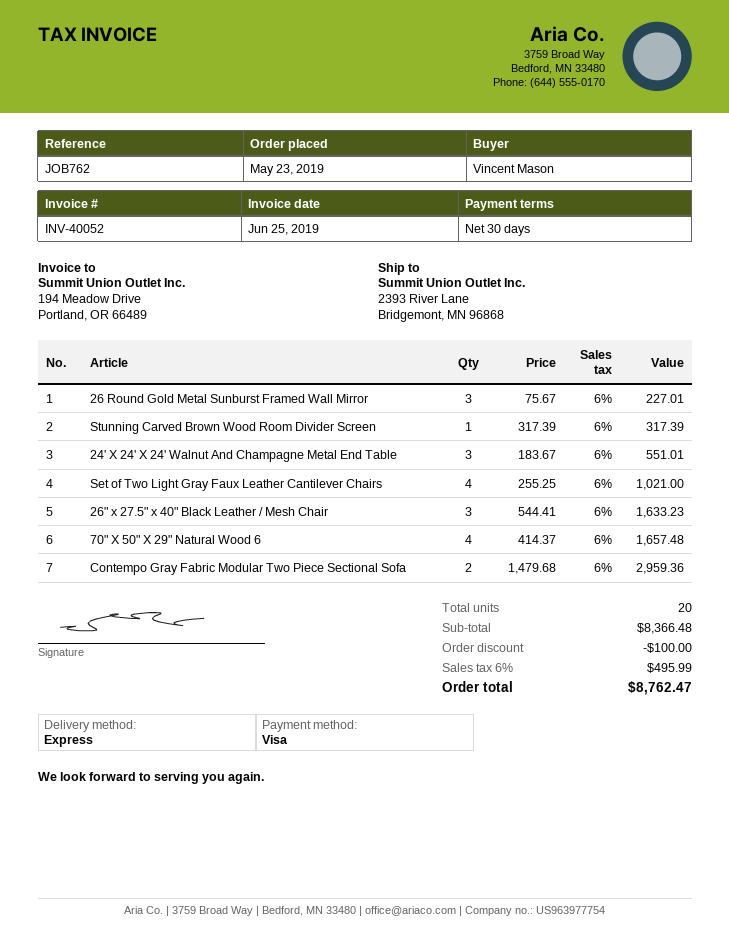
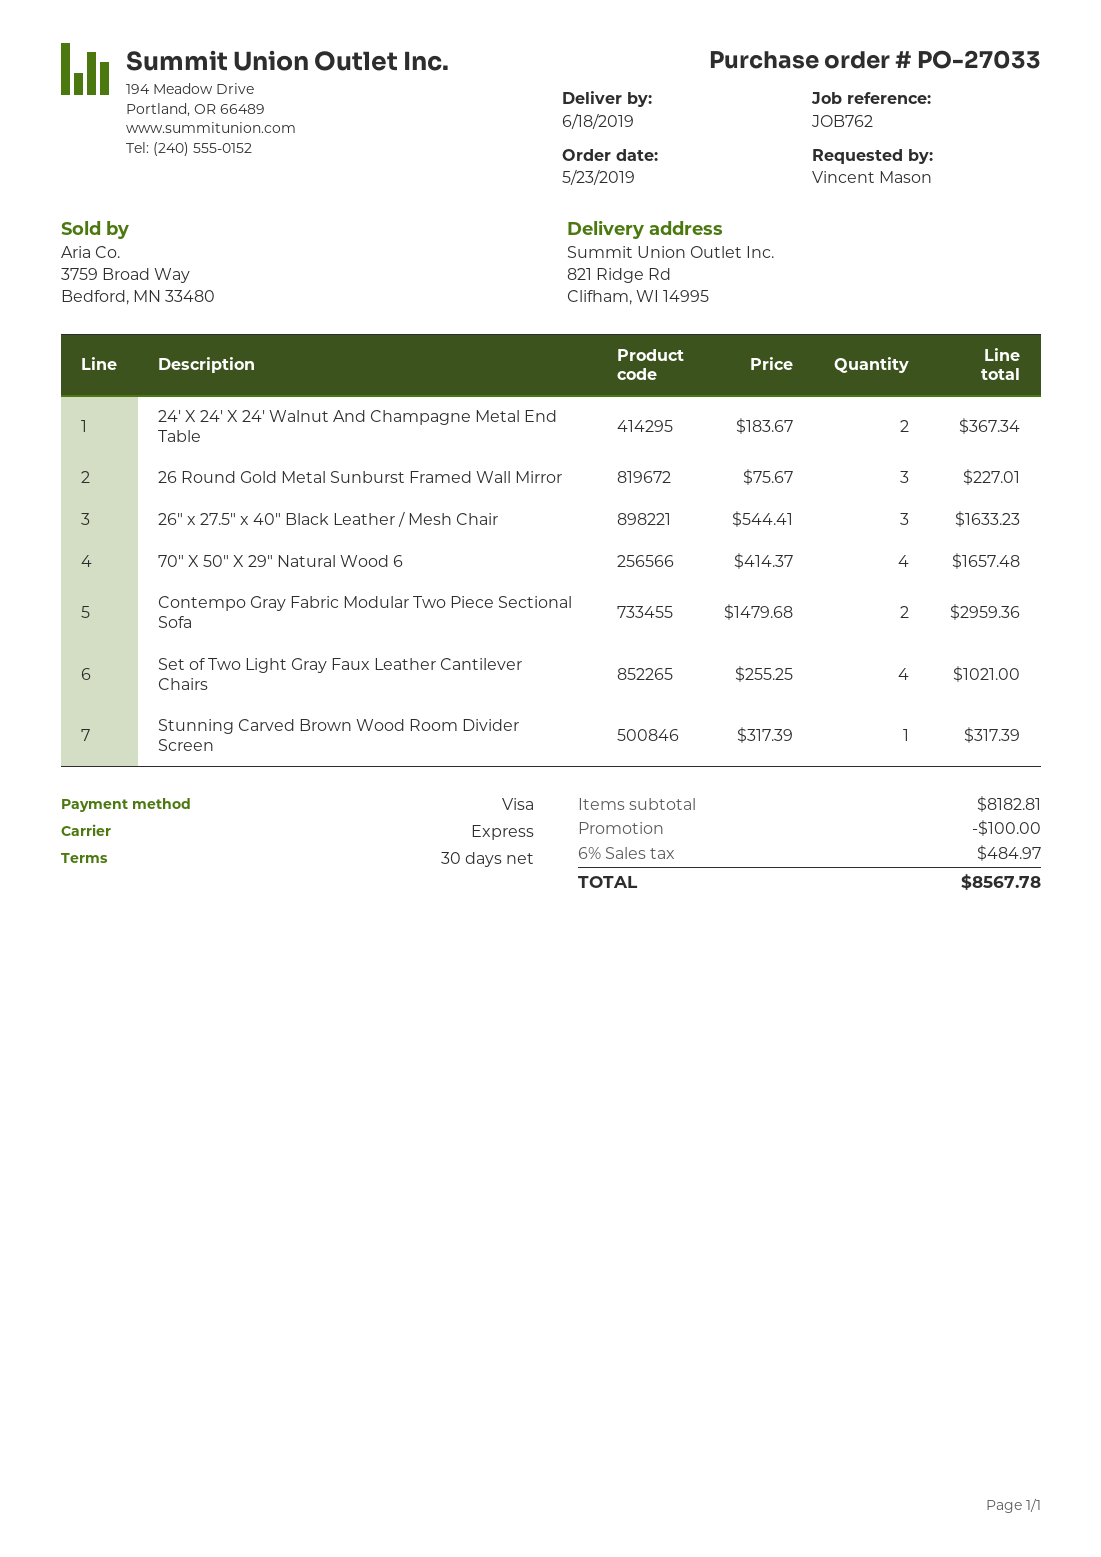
ship to: 2393 River Lane, Bridgemont, MN 96868 -> 821 Ridge Rd, Clifham, WI 14995
24' X 24' X 24' Walnut And Champagne Metal End Table: 3 x 183.67 = 551.01 -> 2 x 183.67 = 367.34
subtotal: 8366.48 -> 8182.81
tax: 6% = 495.99 -> 6% = 484.97
total: 8762.47 -> 8567.78

